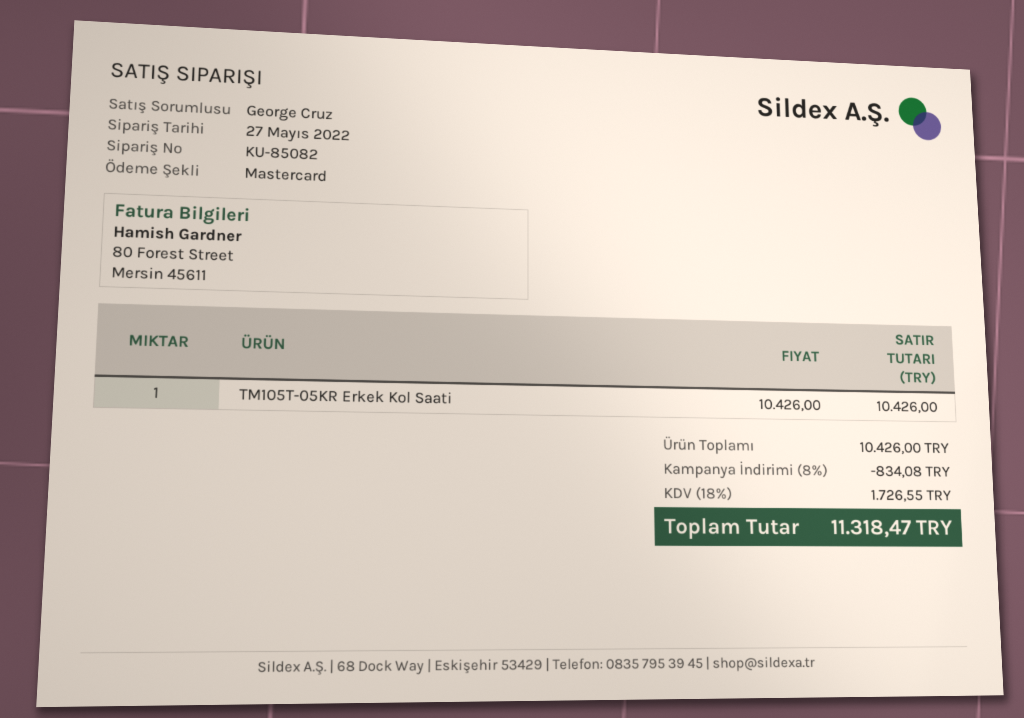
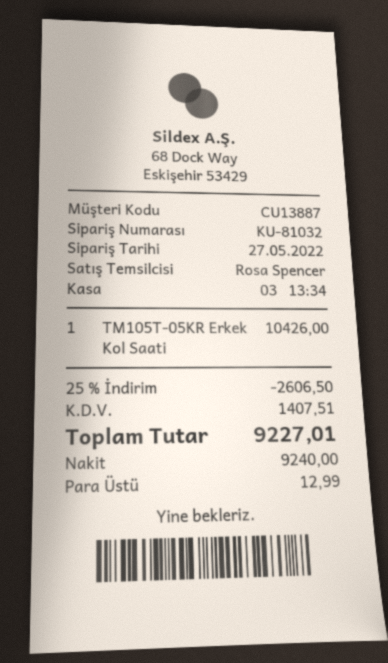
order number: KU-85082 -> KU-81032
sales rep: George Cruz -> Rosa Spencer
payment method: Mastercard -> cash
discount: 8% = 834.08 -> 25% = 2606.50
tax: 1726.55 -> 1407.51
total: 11318.47 -> 9227.01

